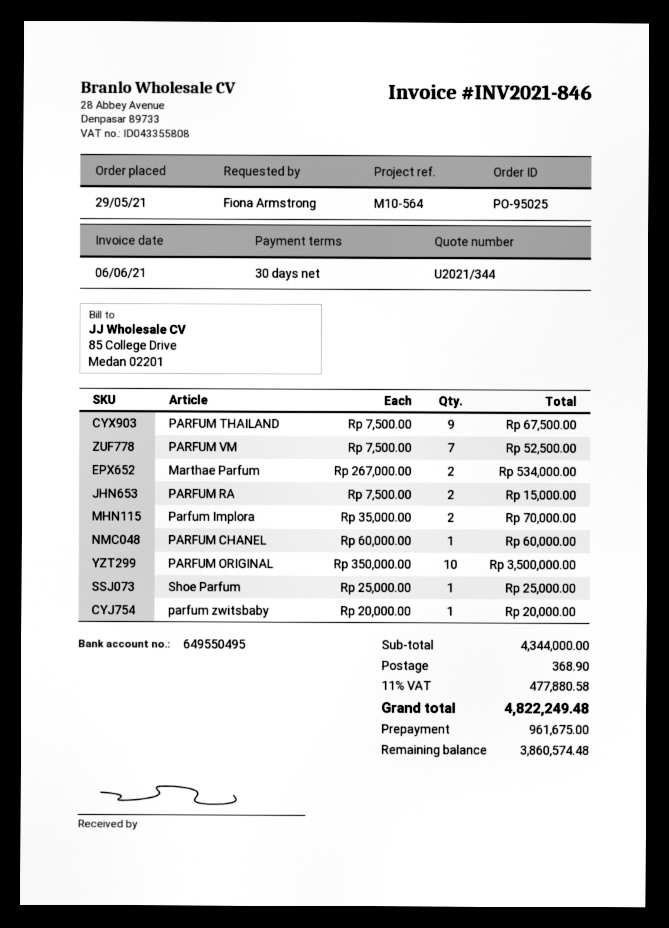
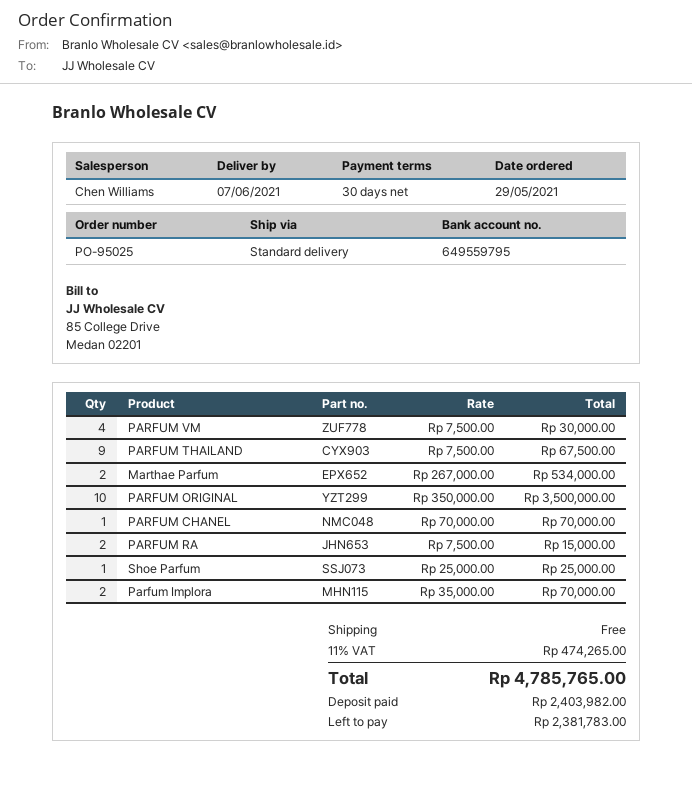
bank account: 649550495 -> 649559795
PARFUM VM: 7 x 7500.00 = 52500.00 -> 4 x 7500.00 = 30000.00
PARFUM CHANEL: 1 x 60000.00 = 60000.00 -> 1 x 70000.00 = 70000.00
parfum zwitsbaby: 1 x 20000.00 = 20000.00 -> none
shipping: 368.90 -> 0.00
tax: 11% = 477880.58 -> 11% = 474265.00
total: 4822249.48 -> 4785765.00
deposit: 961675.00 -> 2403982.00
balance: 3860574.48 -> 2381783.00

